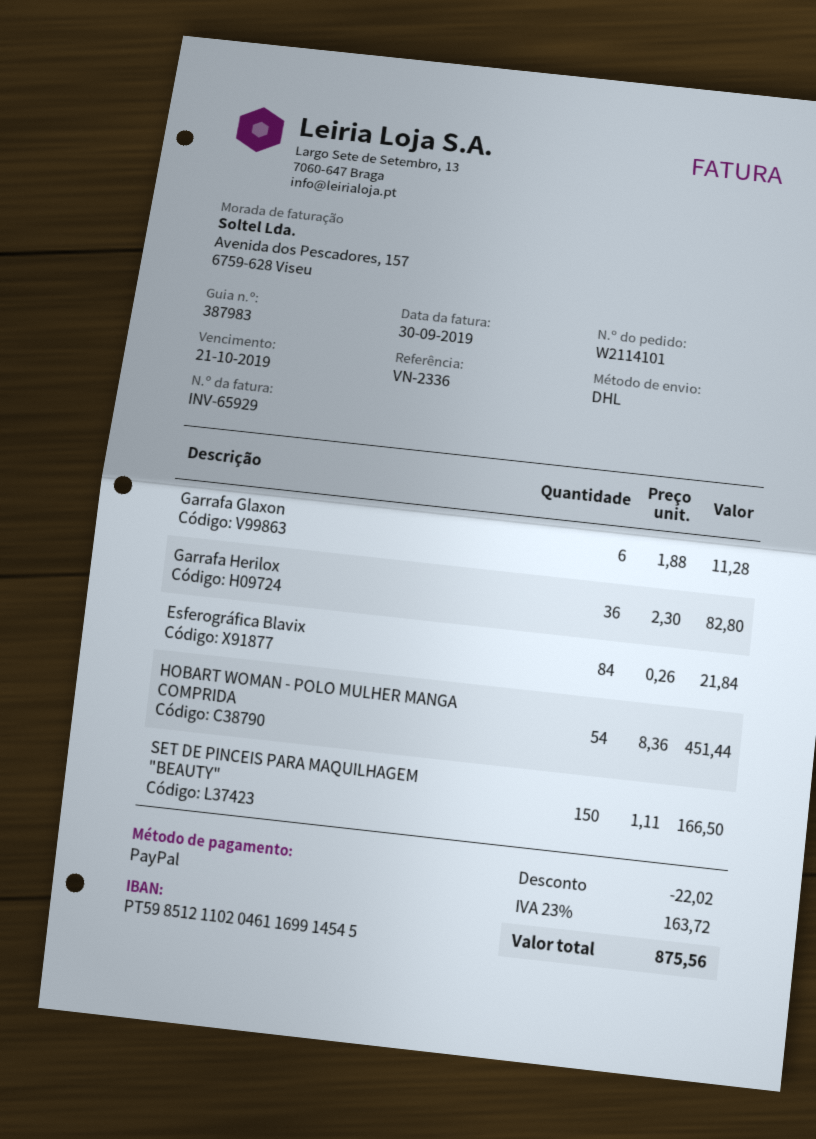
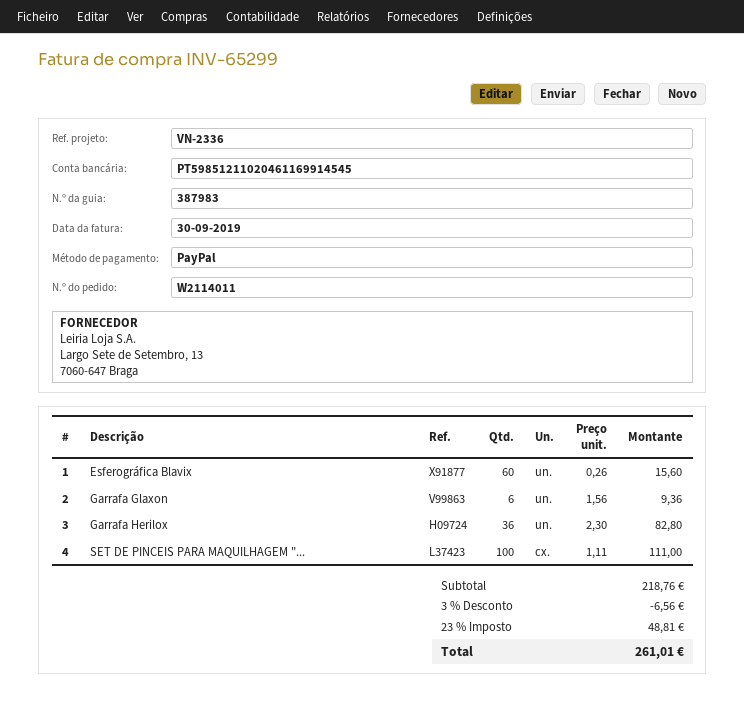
order number: W2114101 -> W2114011
invoice number: INV-65929 -> INV-65299
Garrafa Glaxon: 6 x 1.88 = 11.28 -> 6 x 1.56 = 9.36
Esferográfica Blavix: 84 x 0.26 = 21.84 -> 60 x 0.26 = 15.60
HOBART WOMAN - POLO MULHER MANGA COMPRIDA: 54 x 8.36 = 451.44 -> none
SET DE PINCEIS PARA MAQUILHAGEM "BEAUTY": 150 x 1.11 = 166.50 -> 100 x 1.11 = 111.00
discount: 22.02 -> 6.56
tax: 23% = 163.72 -> 23% = 48.81
total: 875.56 -> 261.01

